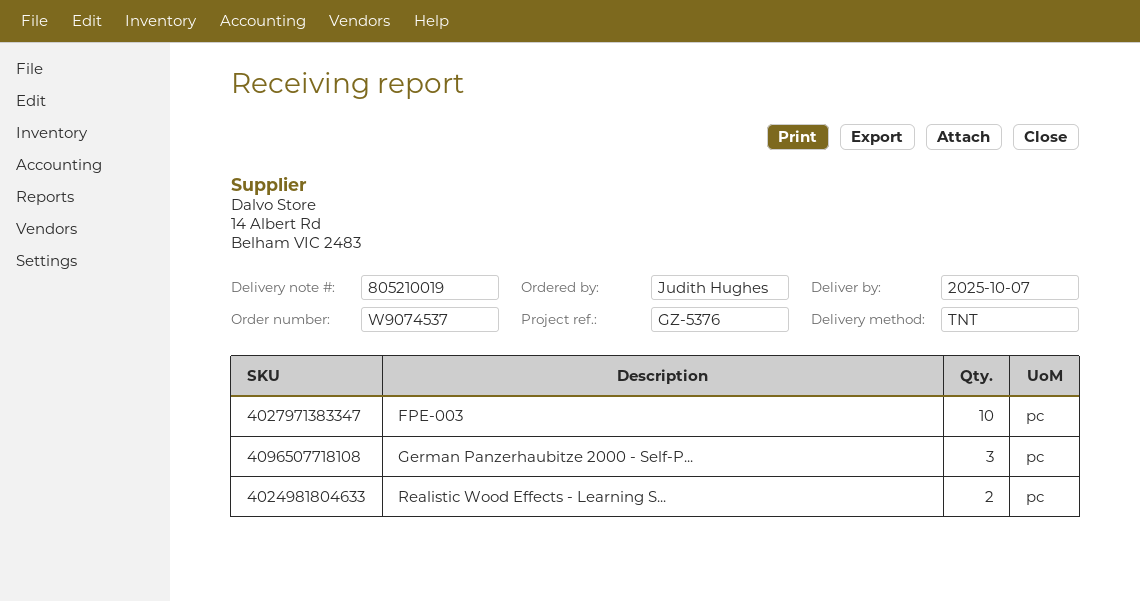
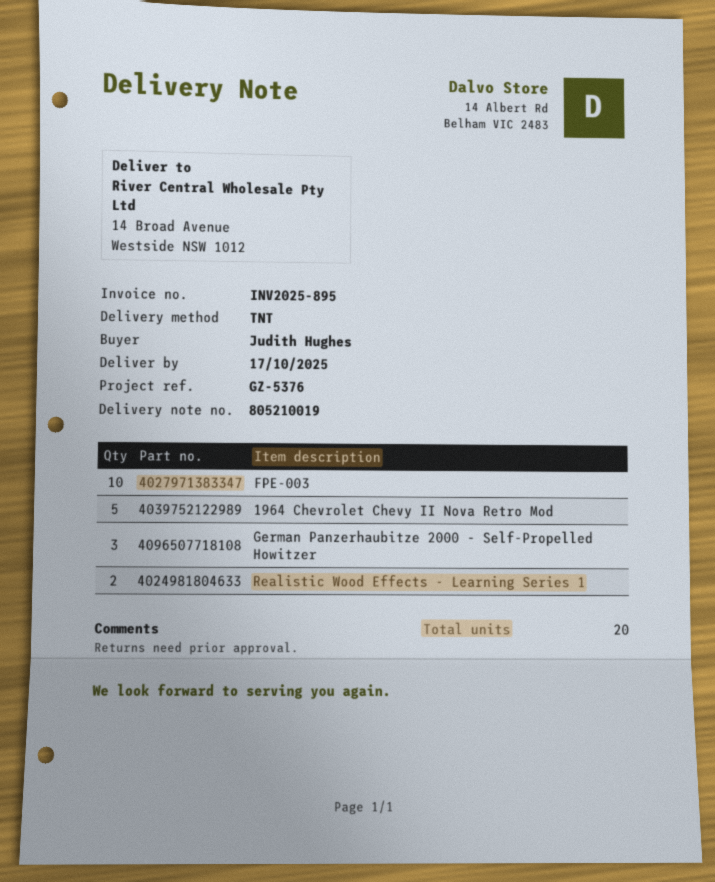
delivery date: 2025-10-07 -> 2025-10-17
1964 Chevrolet Chevy II Nova Retro Mod: none -> 5

